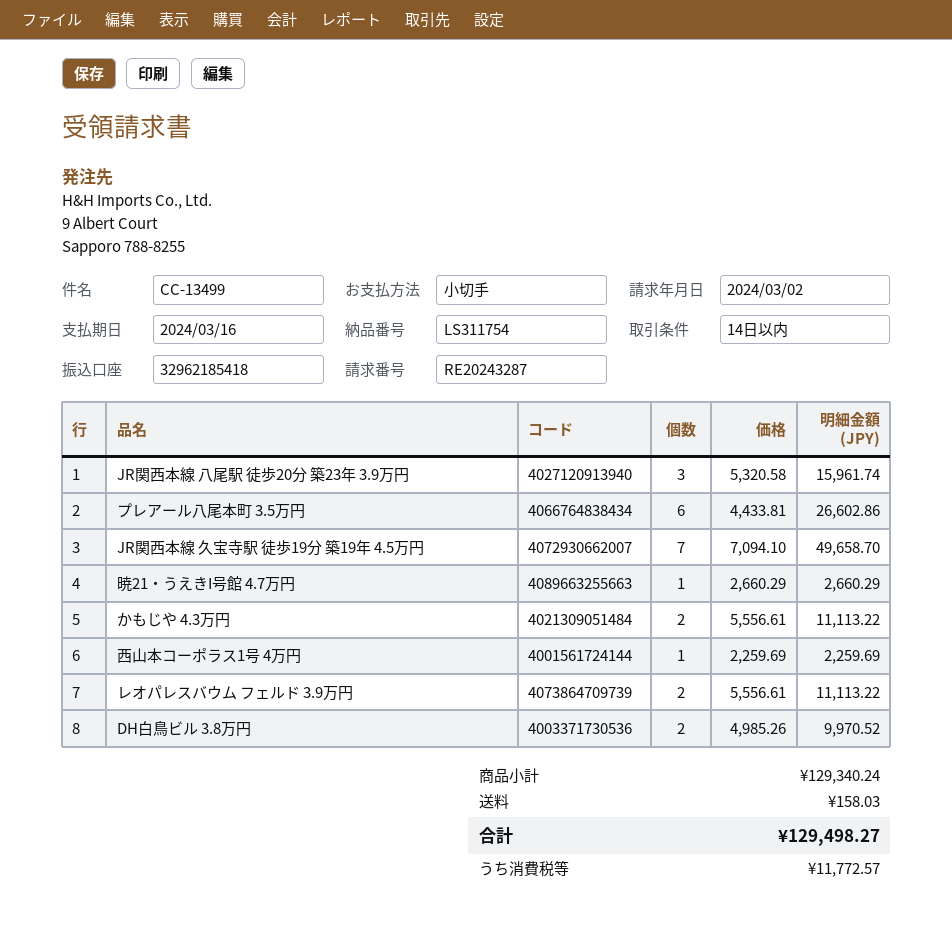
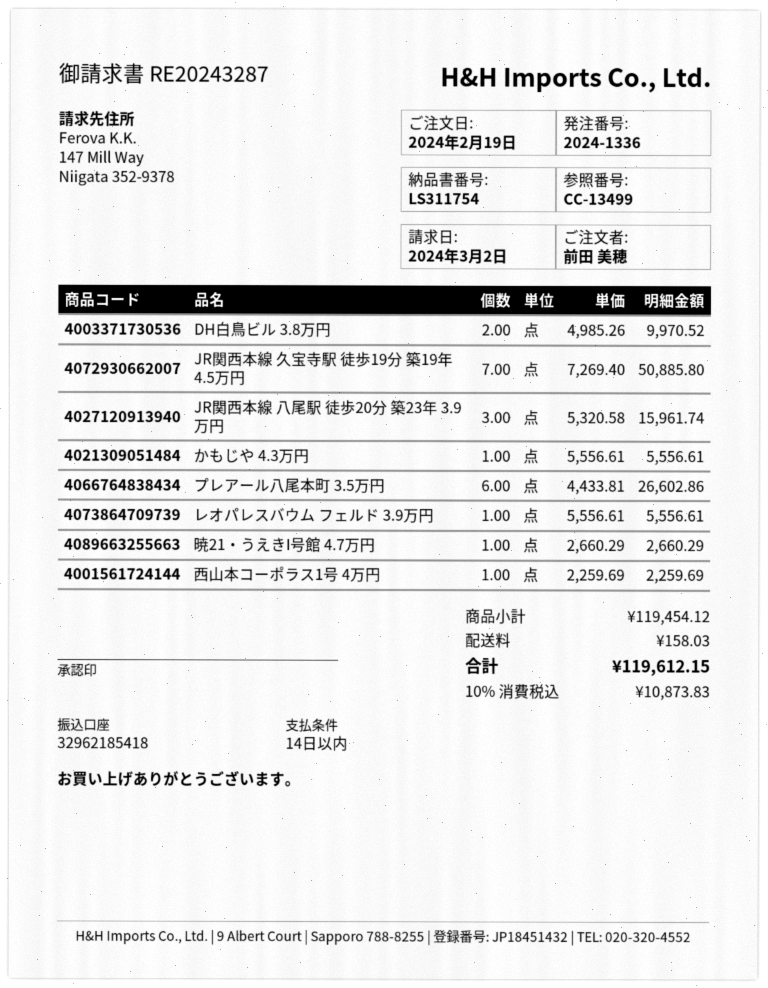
JR関西本線 久宝寺駅 徒歩19分 築19年 4.5万円: 7 x 7094.10 = 49658.70 -> 7 x 7269.40 = 50885.80
かもじや 4.3万円: 2 x 5556.61 = 11113.22 -> 1 x 5556.61 = 5556.61
レオパレスバウム フェルド 3.9万円: 2 x 5556.61 = 11113.22 -> 1 x 5556.61 = 5556.61
subtotal: 129340.24 -> 119454.12
tax: 11772.57 -> 10873.83
total: 129498.27 -> 119612.15

